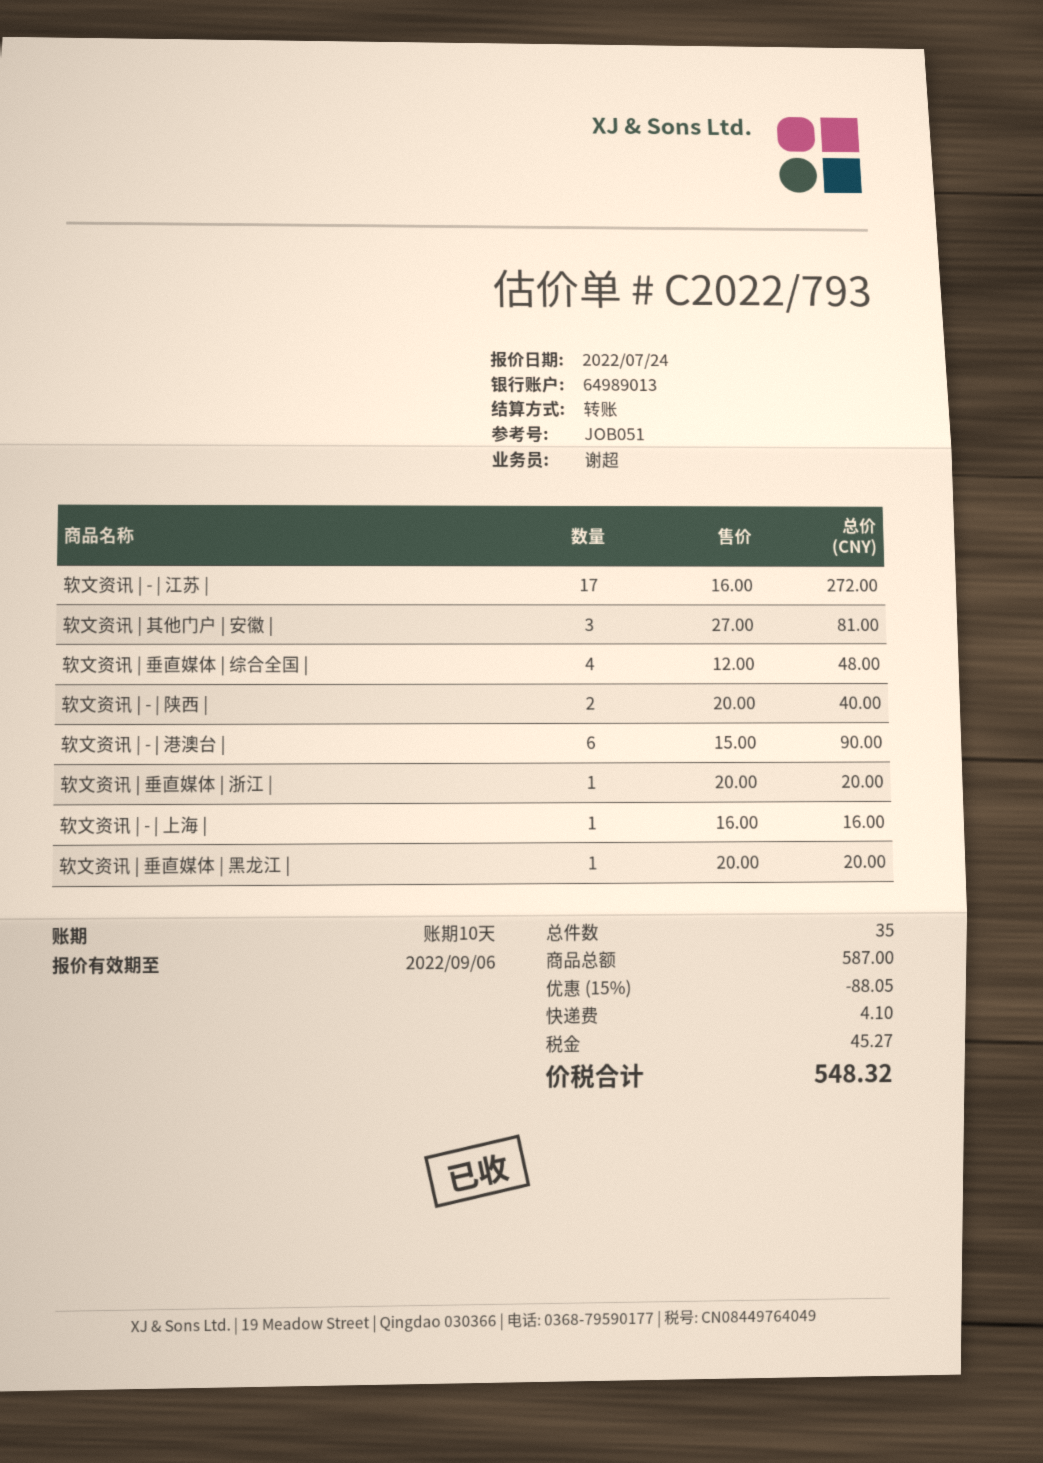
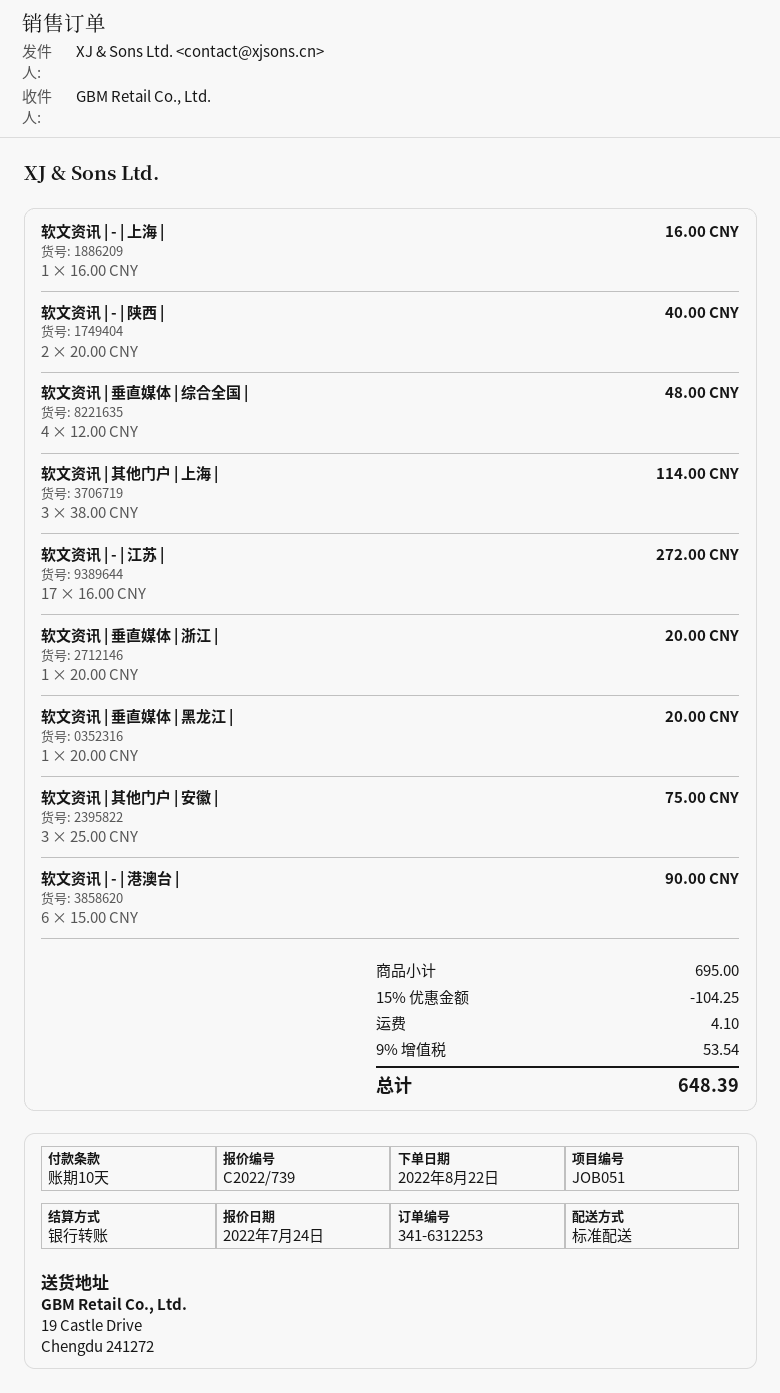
quote number: C2022/793 -> C2022/739
软文资讯 | 其他门户 | 安徽 |: 3 x 27.00 = 81.00 -> 3 x 25.00 = 75.00
软文资讯 | 其他门户 | 上海 |: none -> 3 x 38.00 = 114.00
subtotal: 587.00 -> 695.00
discount: 15% = 88.05 -> 15% = 104.25
tax: 45.27 -> 53.54
total: 548.32 -> 648.39

